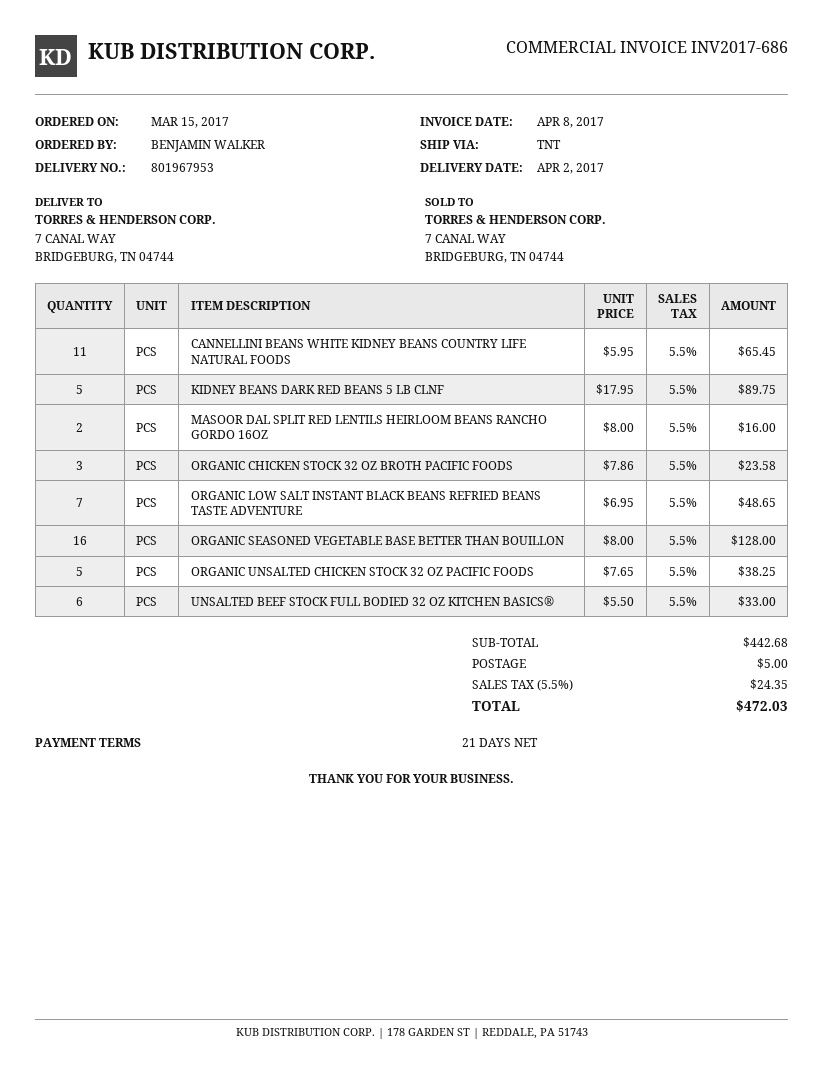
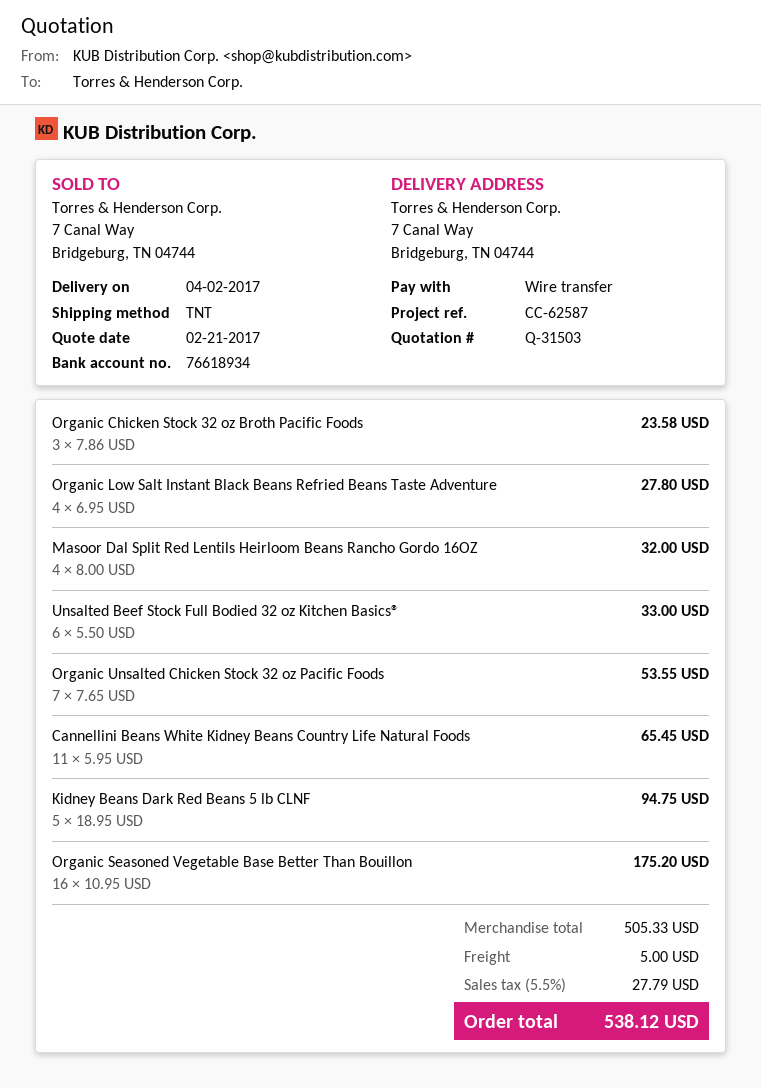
KIDNEY BEANS DARK RED BEANS 5 LB CLNF: 5 x 17.95 = 89.75 -> 5 x 18.95 = 94.75
MASOOR DAL SPLIT RED LENTILS HEIRLOOM BEANS RANCHO GORDO 16OZ: 2 x 8.00 = 16.00 -> 4 x 8.00 = 32.00
ORGANIC LOW SALT INSTANT BLACK BEANS REFRIED BEANS TASTE ADVENTURE: 7 x 6.95 = 48.65 -> 4 x 6.95 = 27.80
ORGANIC SEASONED VEGETABLE BASE BETTER THAN BOUILLON: 16 x 8.00 = 128.00 -> 16 x 10.95 = 175.20
ORGANIC UNSALTED CHICKEN STOCK 32 OZ PACIFIC FOODS: 5 x 7.65 = 38.25 -> 7 x 7.65 = 53.55
subtotal: 442.68 -> 505.33
tax: 5.5% = 24.35 -> 5.5% = 27.79
total: 472.03 -> 538.12

